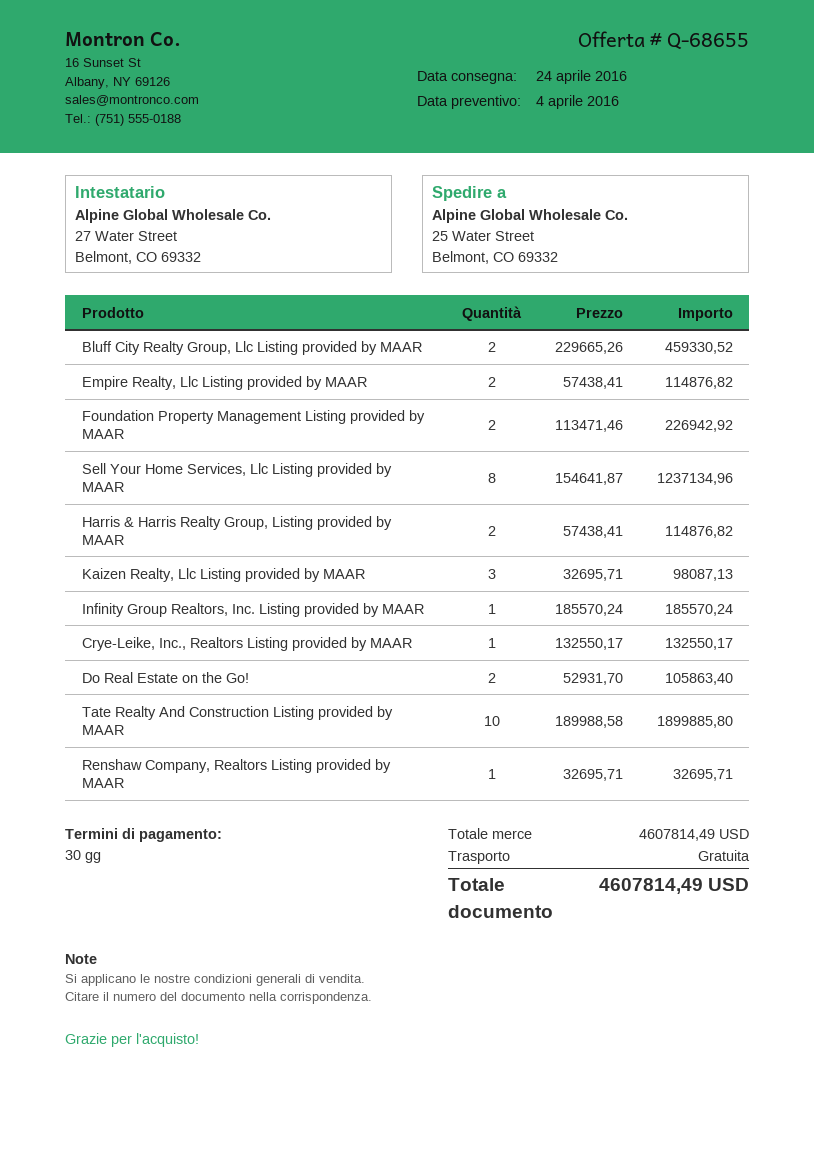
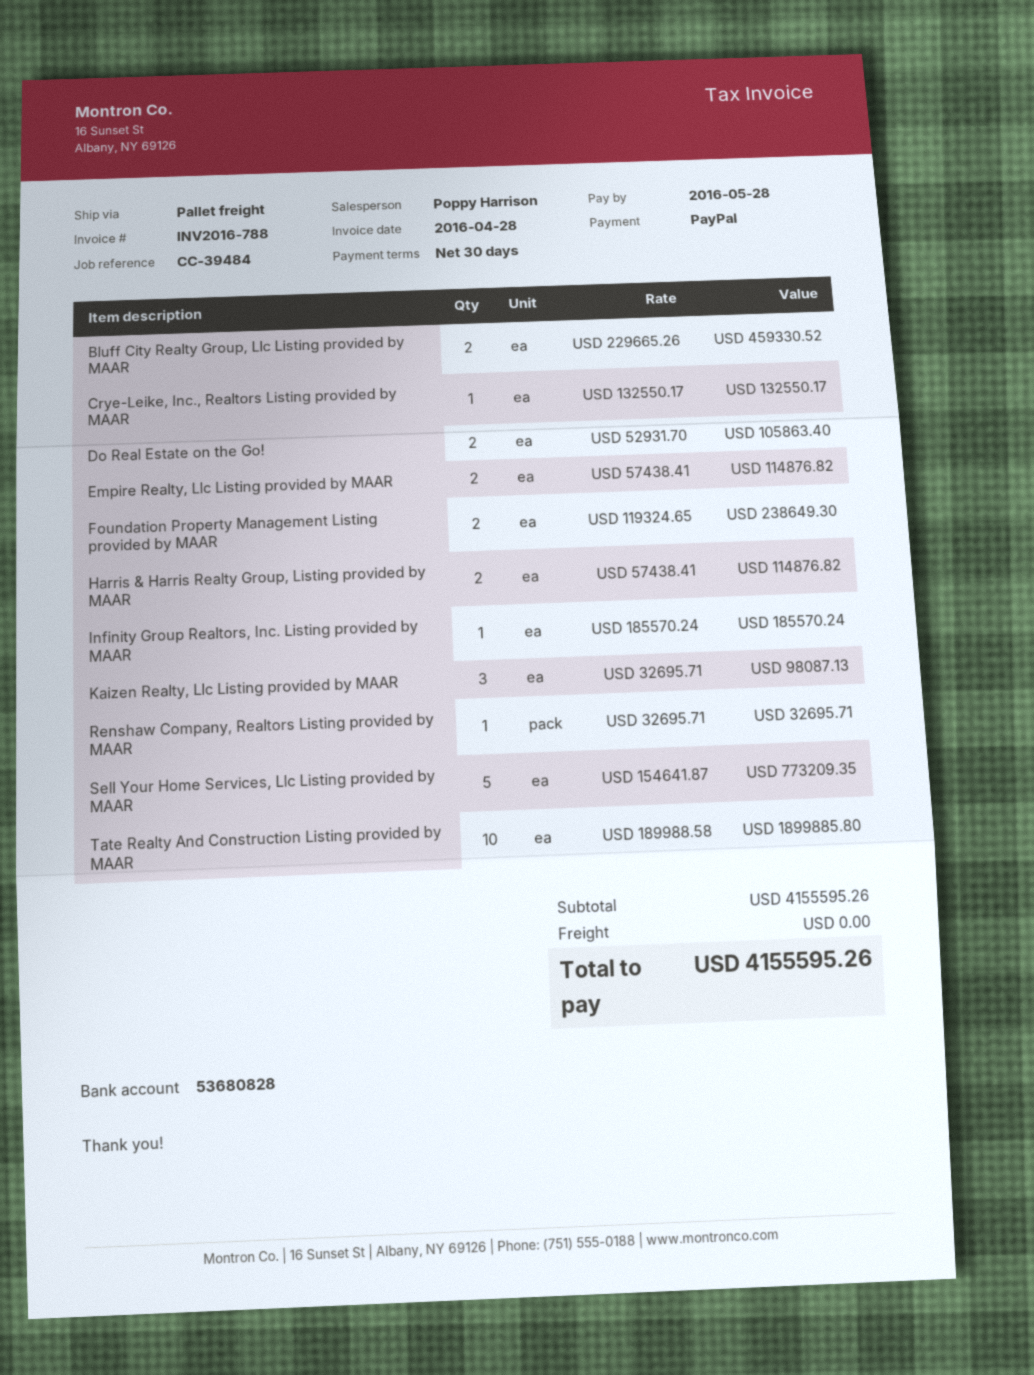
Foundation Property Management Listing provided by MAAR: 2 x 113471.46 = 226942.92 -> 2 x 119324.65 = 238649.30
Sell Your Home Services, Llc Listing provided by MAAR: 8 x 154641.87 = 1237134.96 -> 5 x 154641.87 = 773209.35
subtotal: 4607814.49 -> 4155595.26
total: 4607814.49 -> 4155595.26

